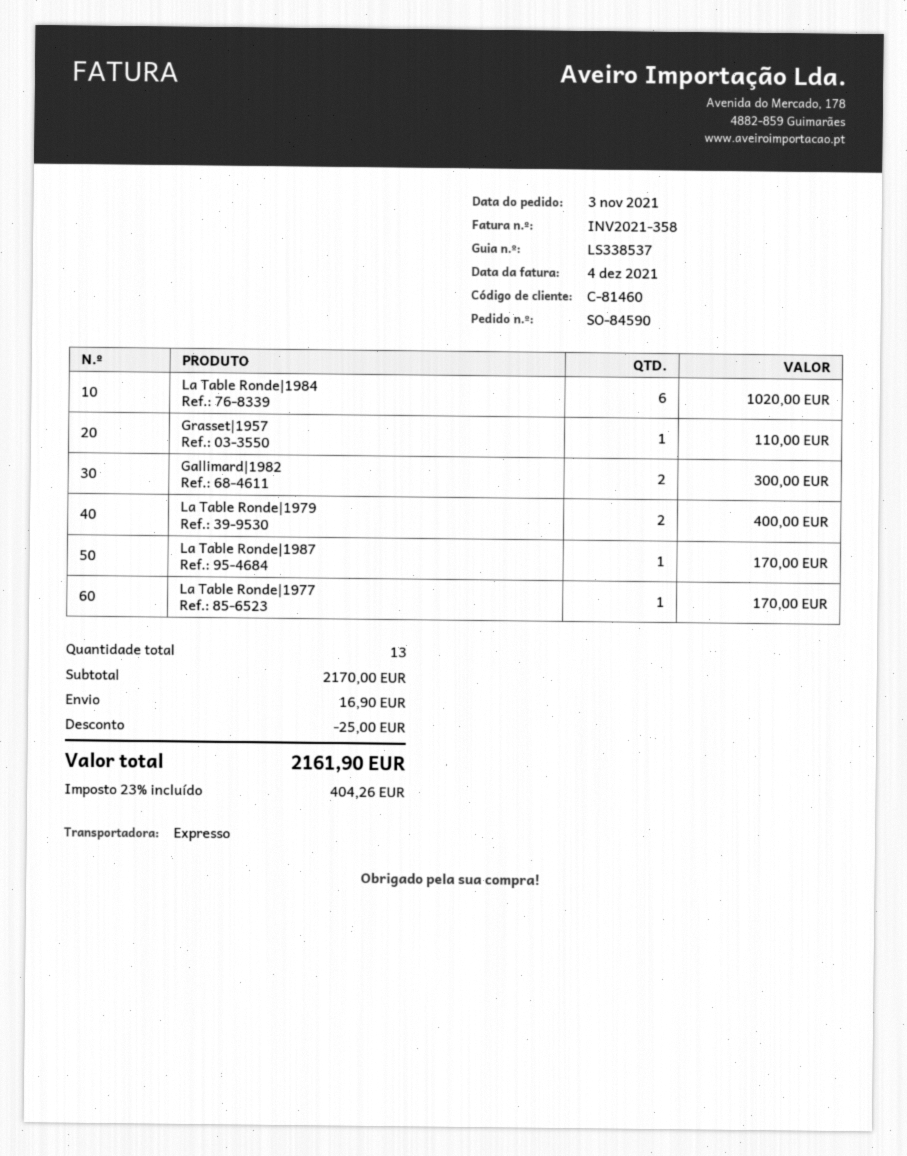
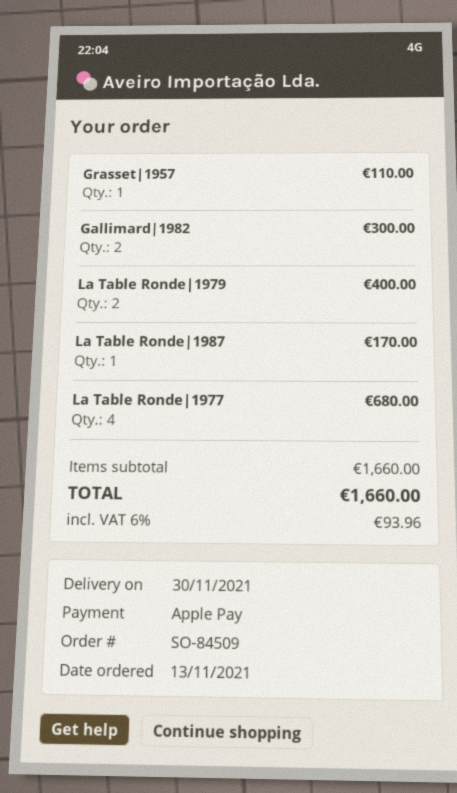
order number: SO-84590 -> SO-84509
order date: 2021-11-03 -> 2021-11-13
La Table Ronde|1984: 6 for 1020.00 -> none
La Table Ronde|1977: 1 for 170.00 -> 4 for 680.00
subtotal: 2170.00 -> 1660.00
discount: 25.00 -> none
shipping: 16.90 -> none
tax: 23% = 404.26 -> 6% = 93.96
total: 2161.90 -> 1660.00

